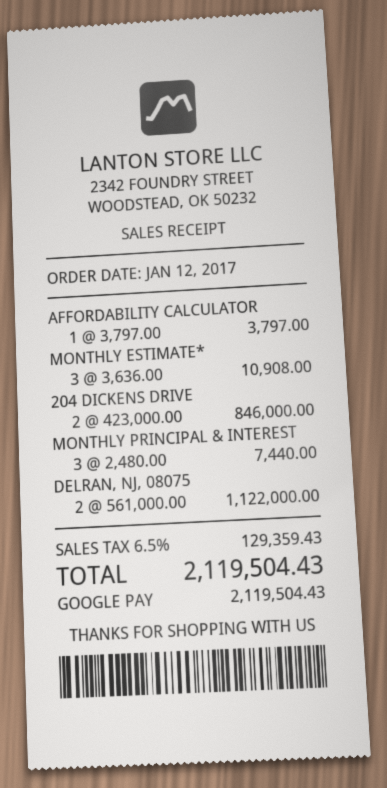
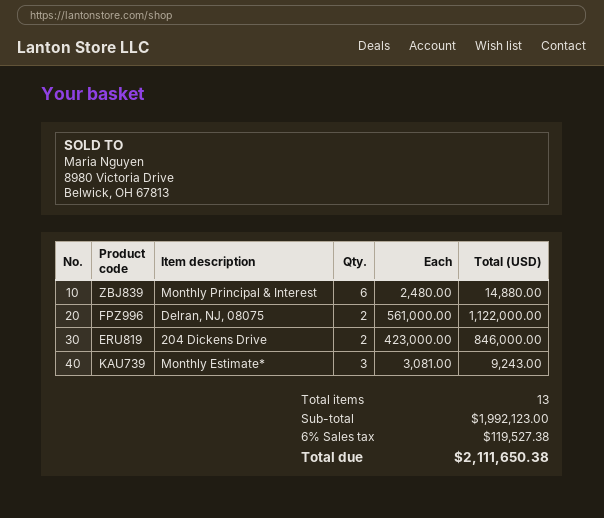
AFFORDABILITY CALCULATOR: 1 x 3797.00 = 3797.00 -> none
MONTHLY ESTIMATE*: 3 x 3636.00 = 10908.00 -> 3 x 3081.00 = 9243.00
MONTHLY PRINCIPAL & INTEREST: 3 x 2480.00 = 7440.00 -> 6 x 2480.00 = 14880.00
tax: 6.5% = 129359.43 -> 6% = 119527.38
total: 2119504.43 -> 2111650.38

